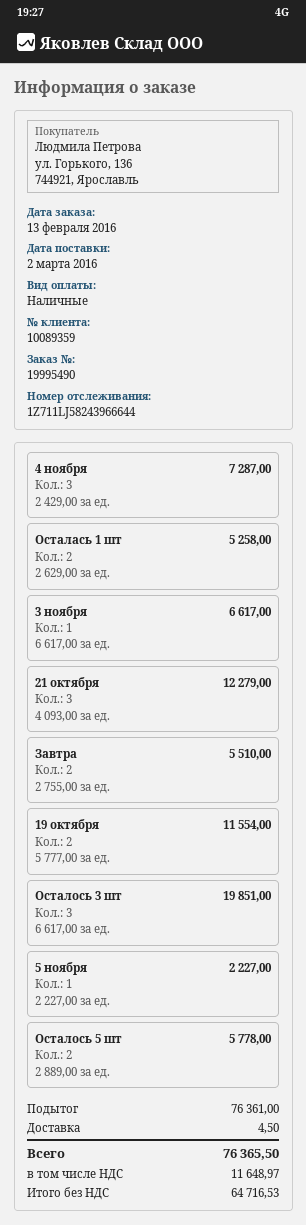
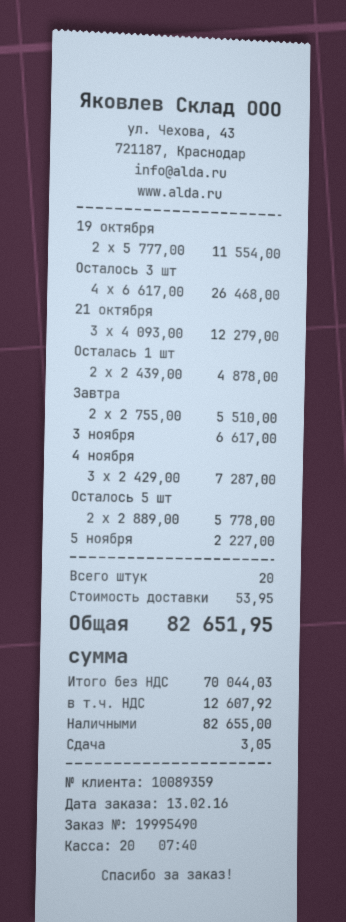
Осталась 1 шт: 2 x 2629.00 = 5258.00 -> 2 x 2439.00 = 4878.00
Осталось 3 шт: 3 x 6617.00 = 19851.00 -> 4 x 6617.00 = 26468.00
shipping: 4.50 -> 53.95
net: 64716.53 -> 70044.03
tax: 11648.97 -> 12607.92
total: 76365.50 -> 82651.95

